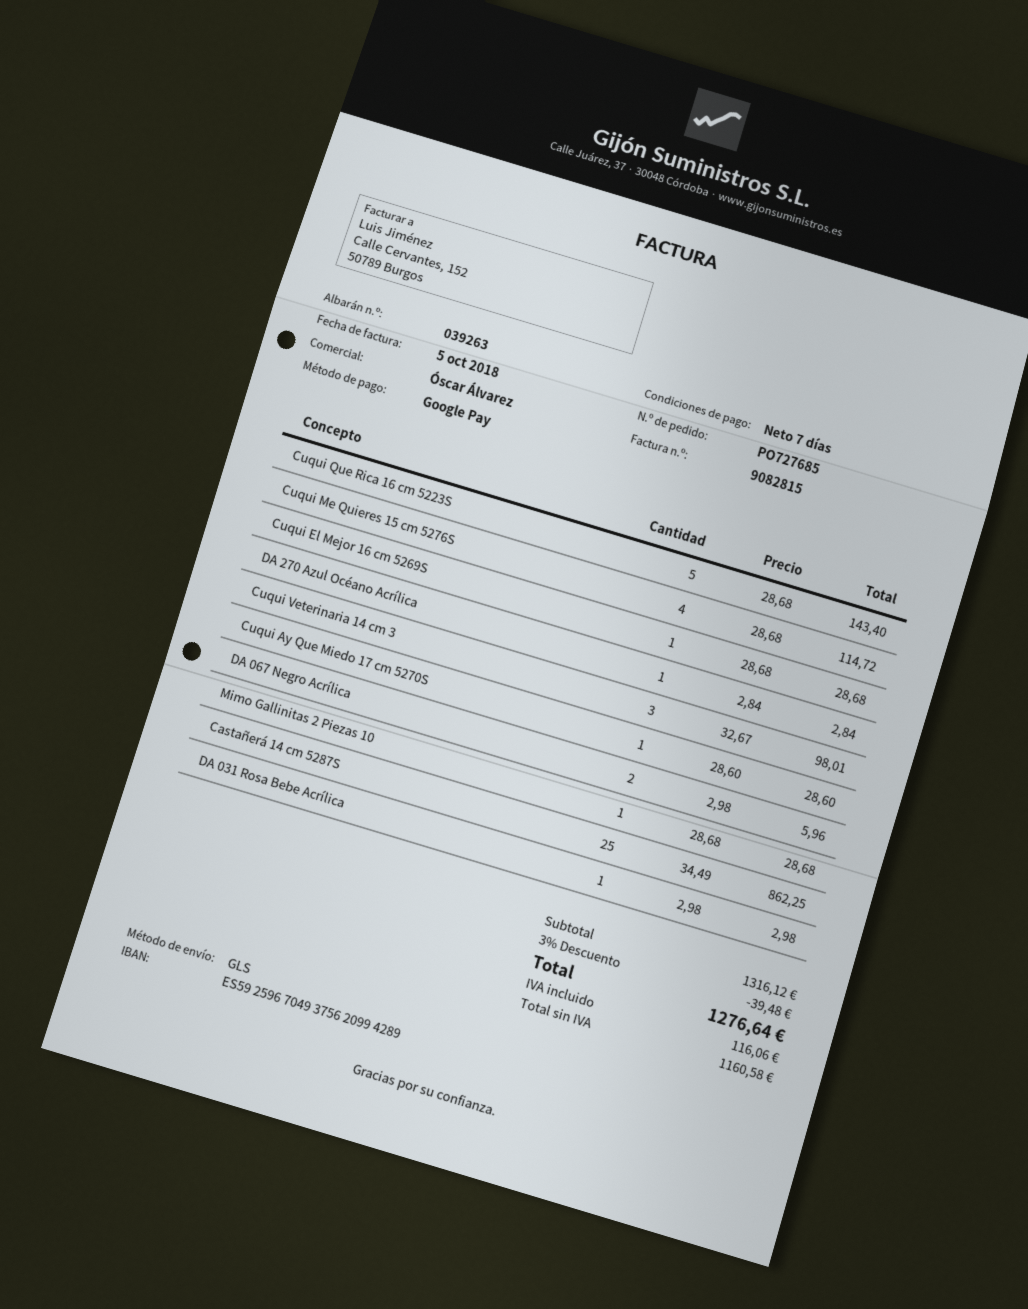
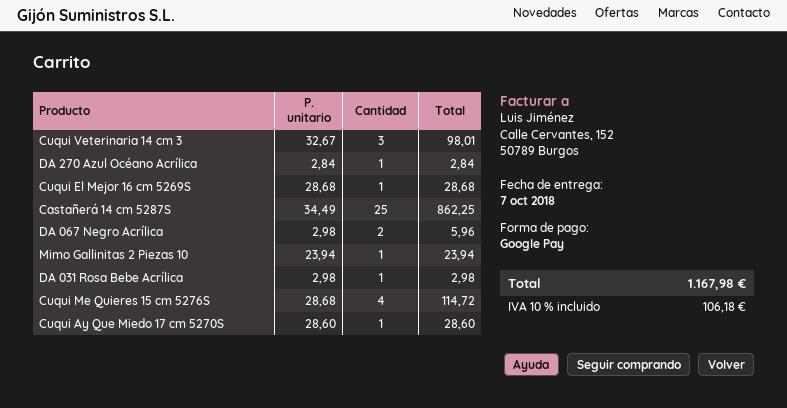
Cuqui Que Rica 16 cm 5223S: 5 x 28.68 = 143.40 -> none
Mimo Gallinitas 2 Piezas 10: 1 x 28.68 = 28.68 -> 1 x 23.94 = 23.94
discount: 3% = 39.48 -> none
tax: 116.06 -> 106.18
total: 1276.64 -> 1167.98

